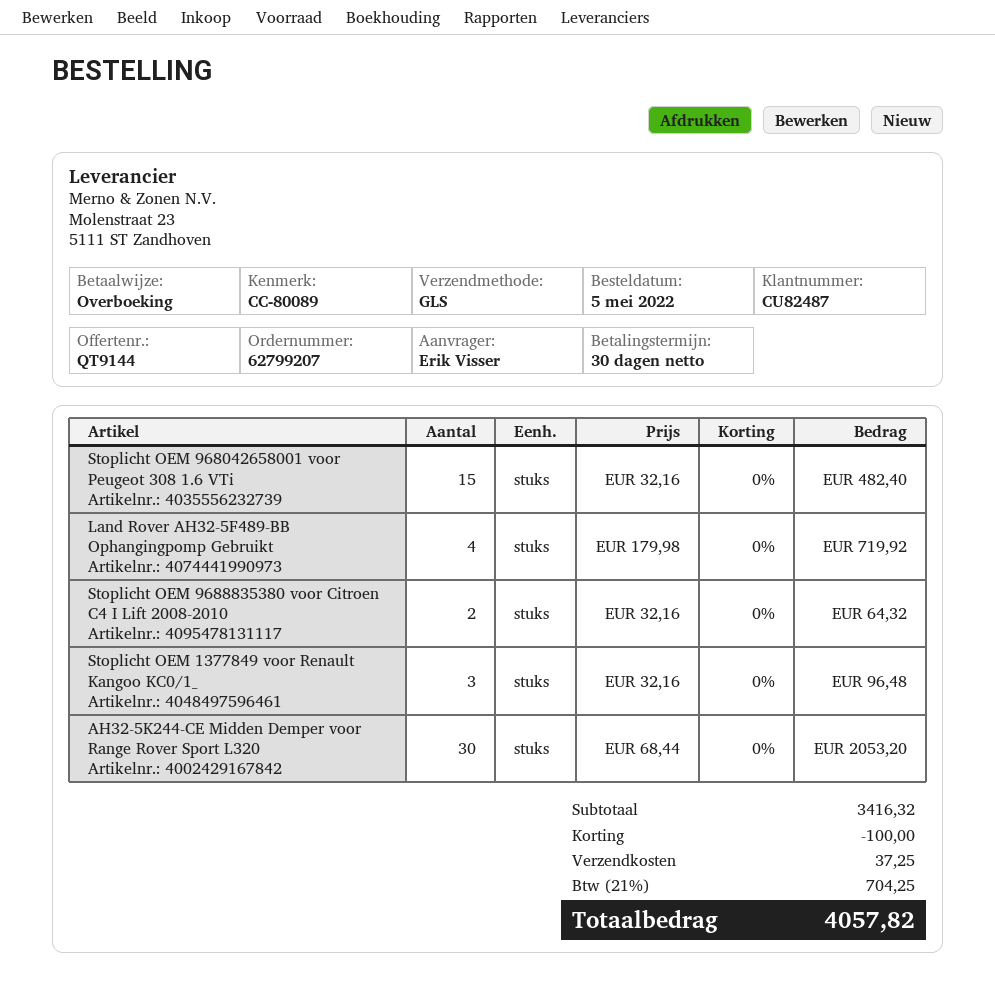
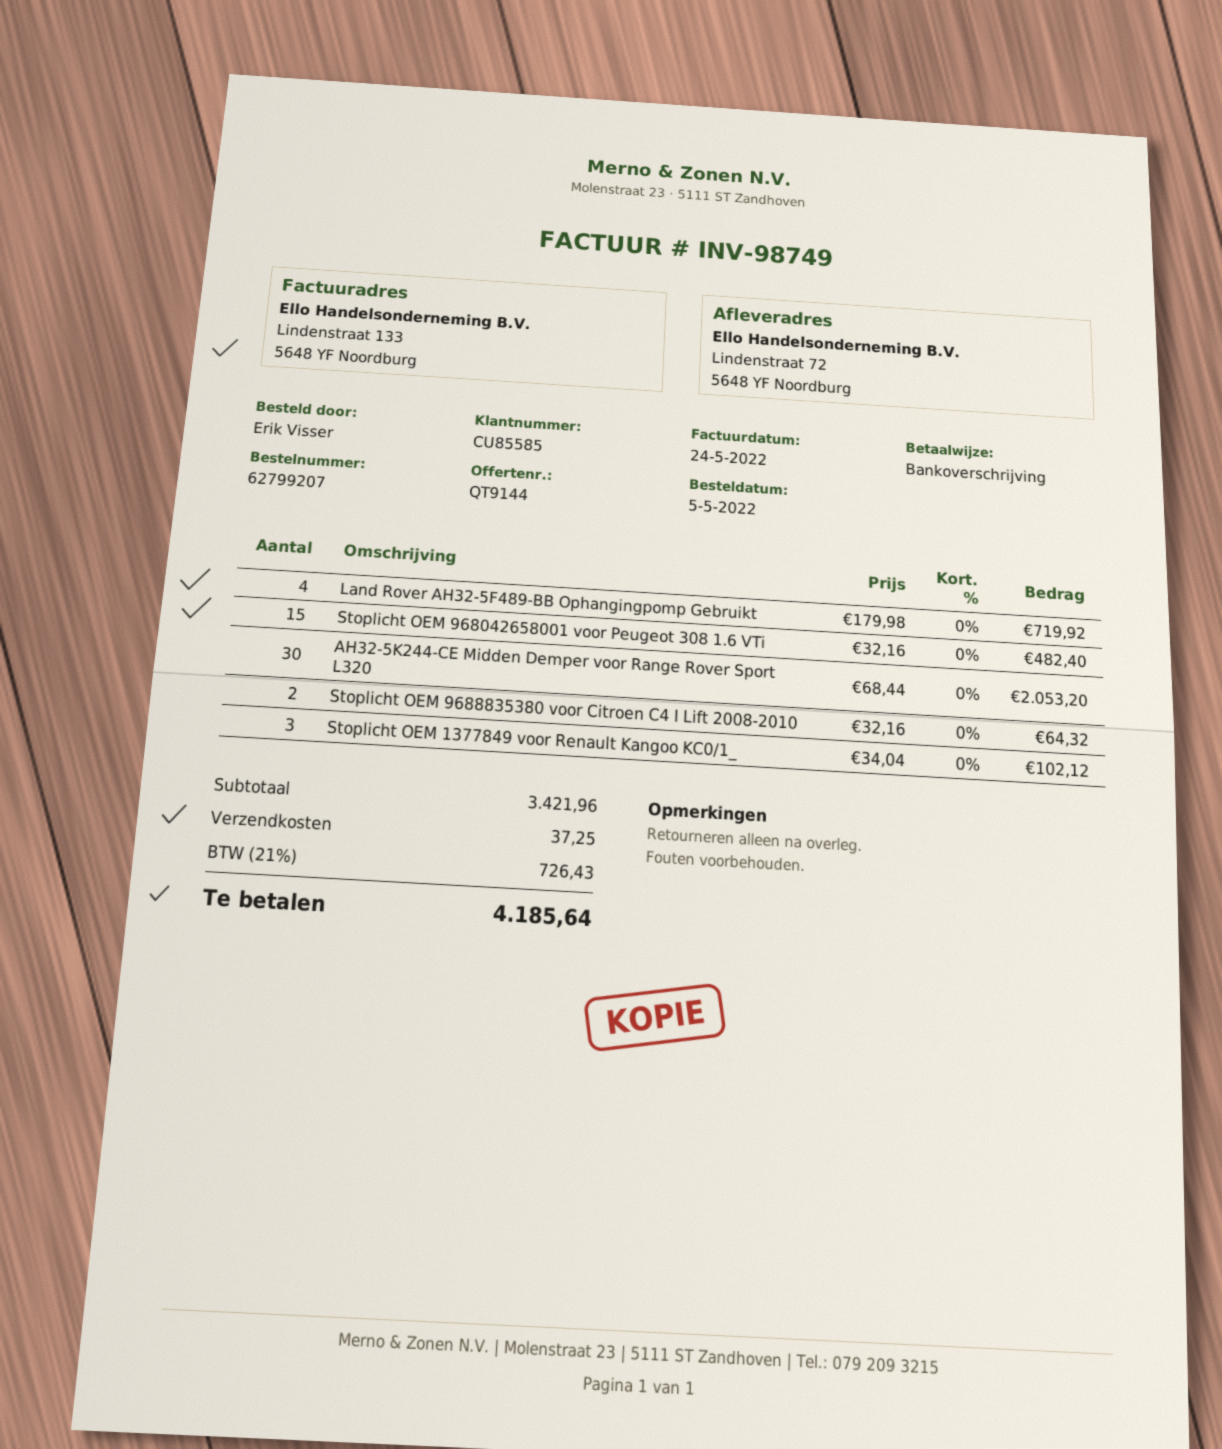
customer number: CU82487 -> CU85585
Stoplicht OEM 1377849 voor Renault Kangoo KC0/1_: 3 x 32.16 = 96.48 -> 3 x 34.04 = 102.12
subtotal: 3416.32 -> 3421.96
discount: 100.00 -> none
tax: 21% = 704.25 -> 21% = 726.43
total: 4057.82 -> 4185.64

